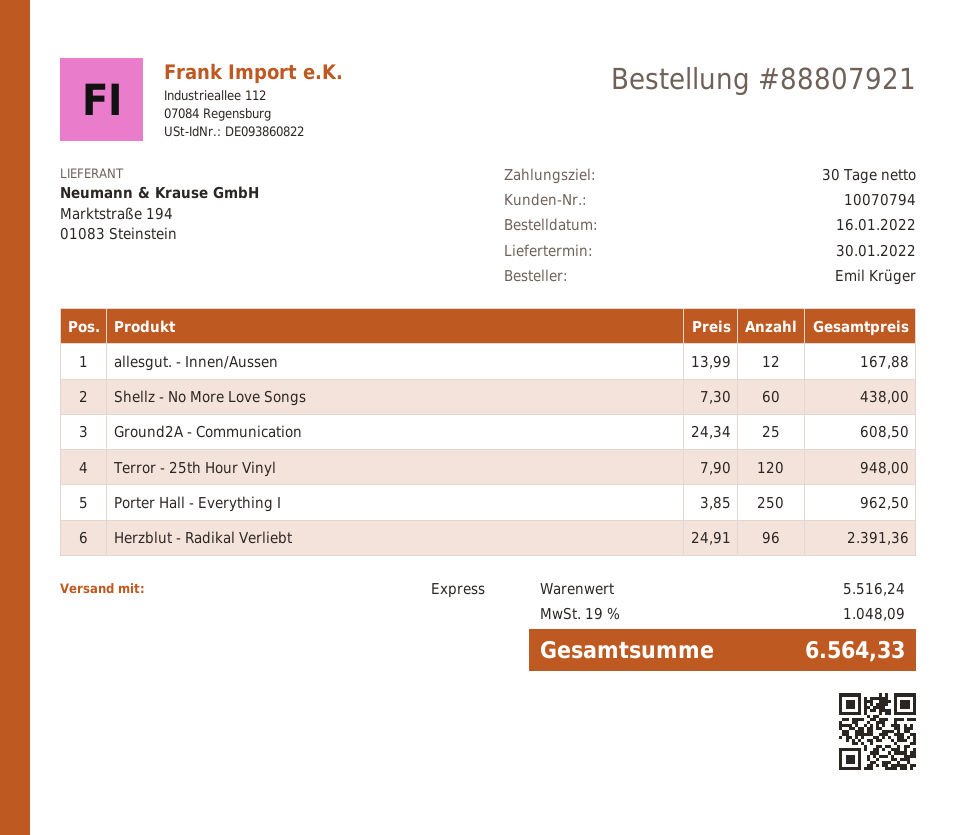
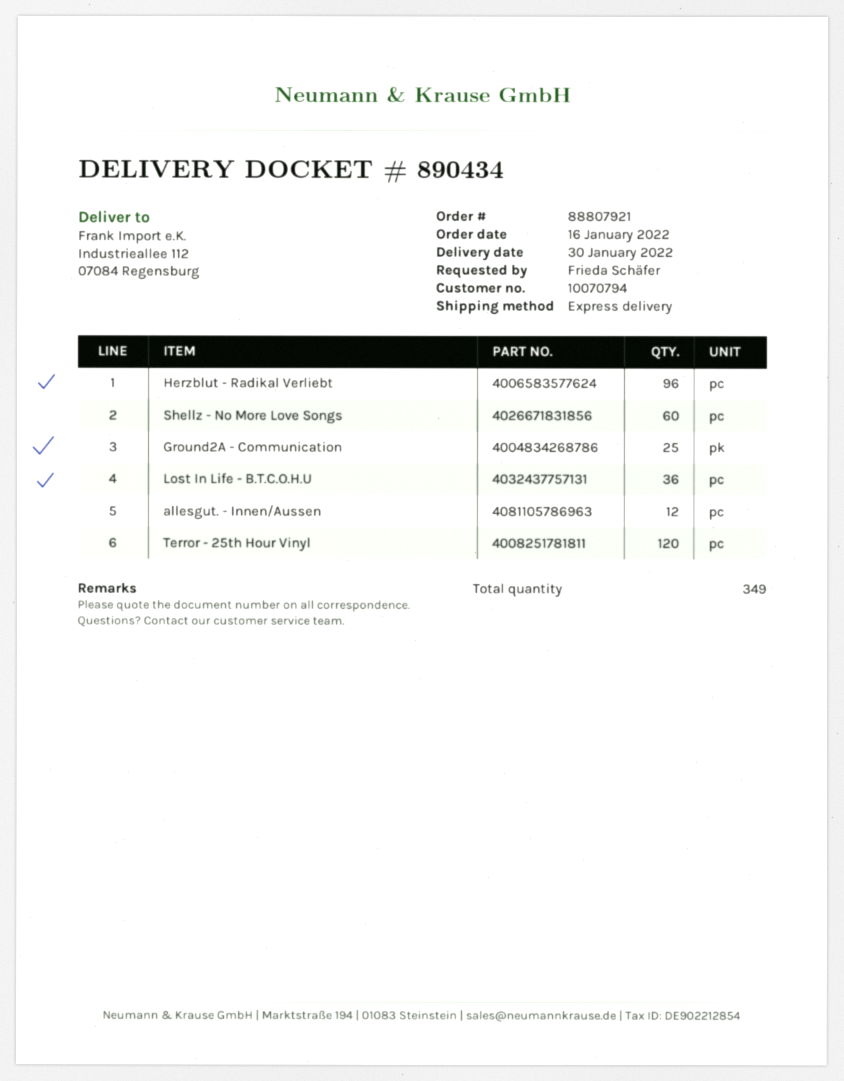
ordered by: Emil Krüger -> Frieda Schäfer
Porter Hall - Everything I: 250 -> none
Lost In Life - B.T.C.O.H.U: none -> 36

